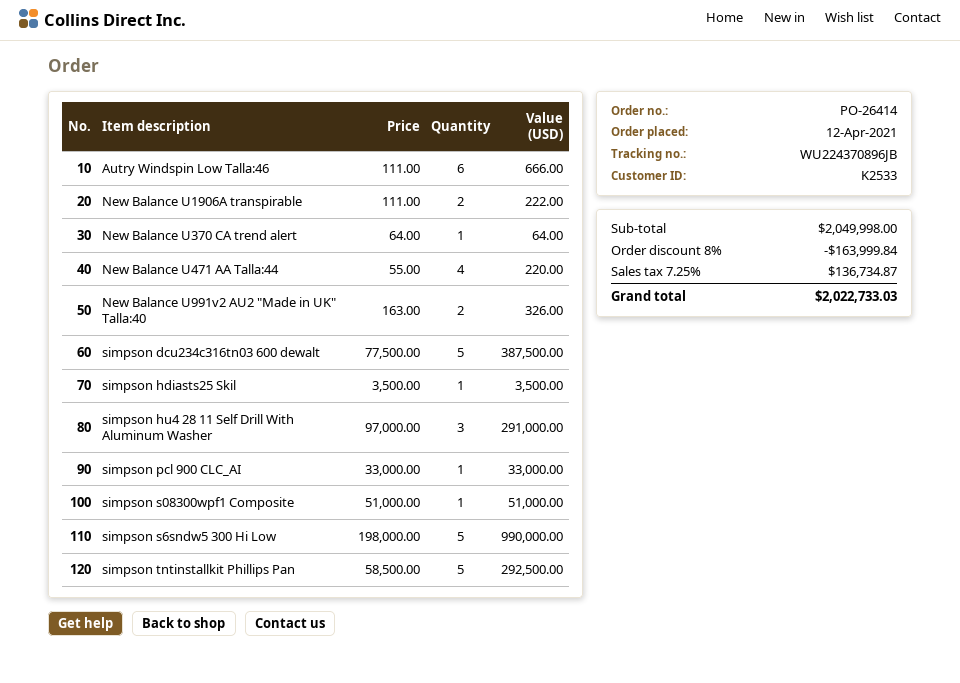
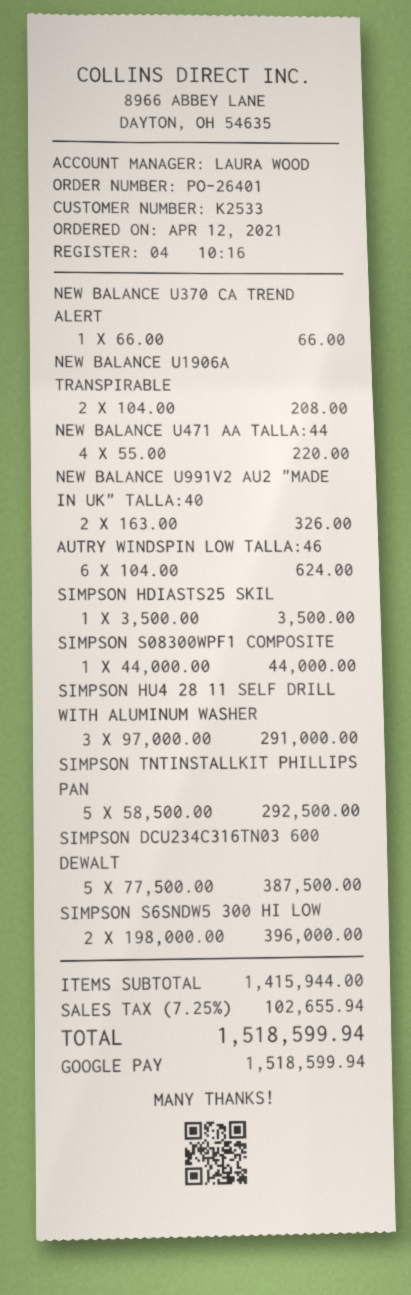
order number: PO-26414 -> PO-26401
Autry Windspin Low Talla:46: 6 x 111.00 = 666.00 -> 6 x 104.00 = 624.00
New Balance U1906A transpirable: 2 x 111.00 = 222.00 -> 2 x 104.00 = 208.00
New Balance U370 CA trend alert: 1 x 64.00 = 64.00 -> 1 x 66.00 = 66.00
simpson pcl 900 CLC_AI: 1 x 33000.00 = 33000.00 -> none
simpson s08300wpf1 Composite: 1 x 51000.00 = 51000.00 -> 1 x 44000.00 = 44000.00
simpson s6sndw5 300 Hi Low: 5 x 198000.00 = 990000.00 -> 2 x 198000.00 = 396000.00
subtotal: 2049998.00 -> 1415944.00
discount: 8% = 163999.84 -> none
tax: 7.25% = 136734.87 -> 7.25% = 102655.94
total: 2022733.03 -> 1518599.94

